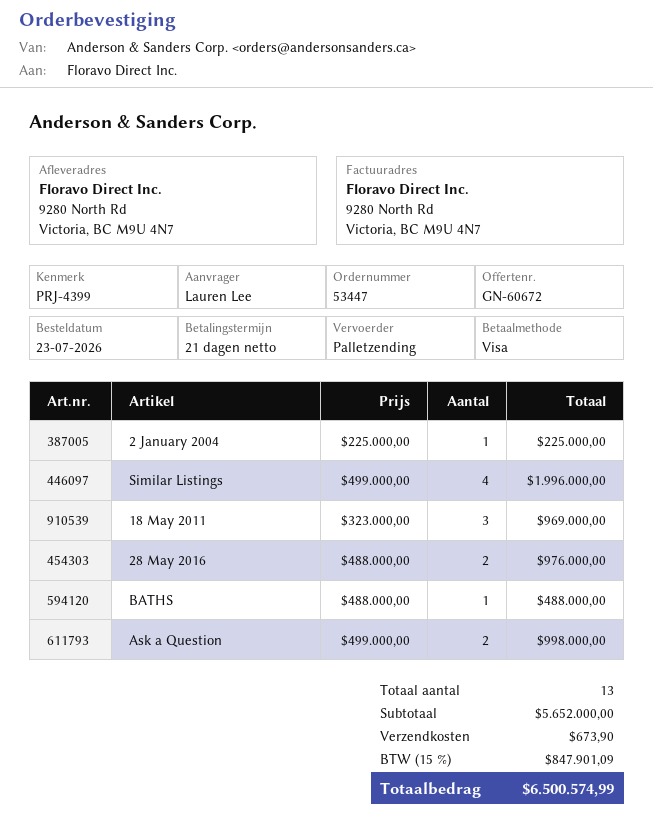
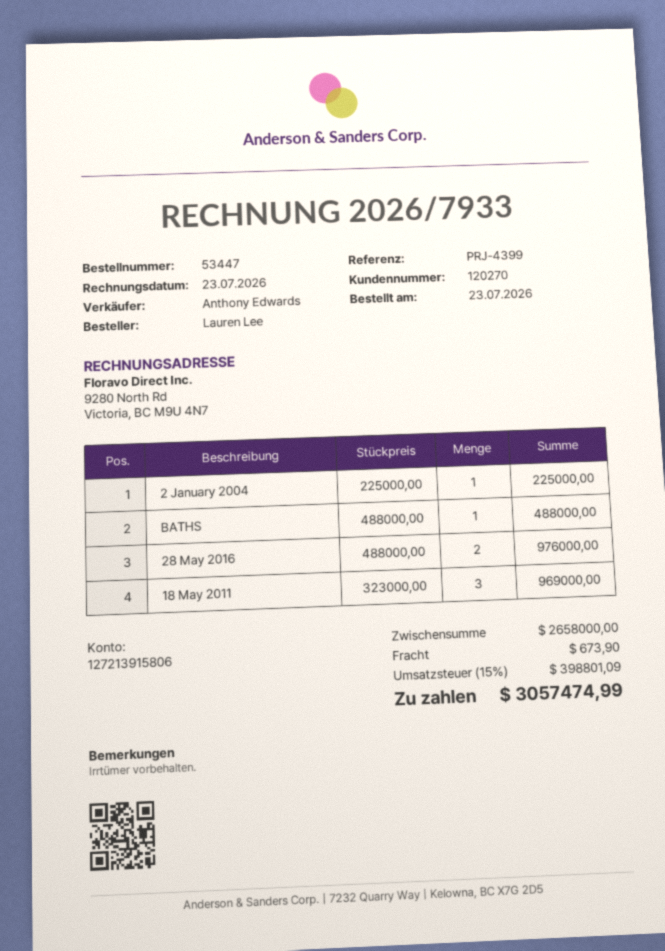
Similar Listings: 4 x 499000.00 = 1996000.00 -> none
Ask a Question: 2 x 499000.00 = 998000.00 -> none
subtotal: 5652000.00 -> 2658000.00
tax: 15% = 847901.09 -> 15% = 398801.09
total: 6500574.99 -> 3057474.99

